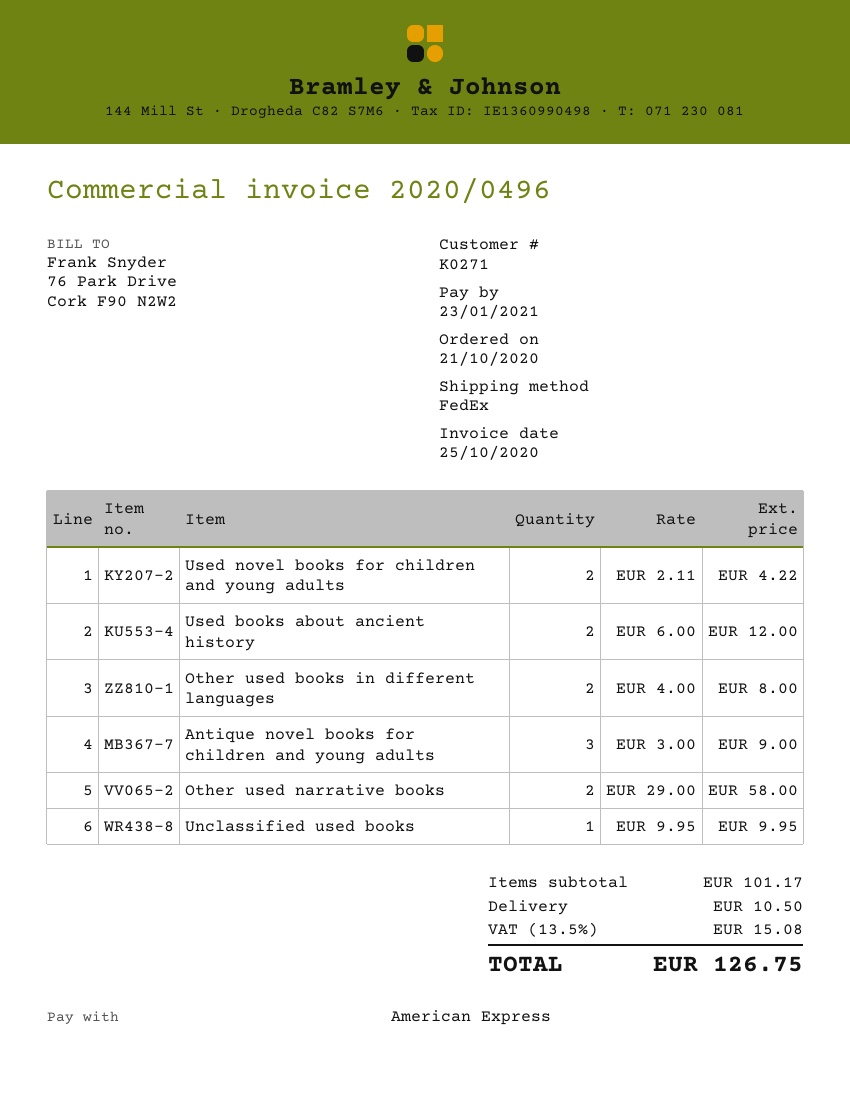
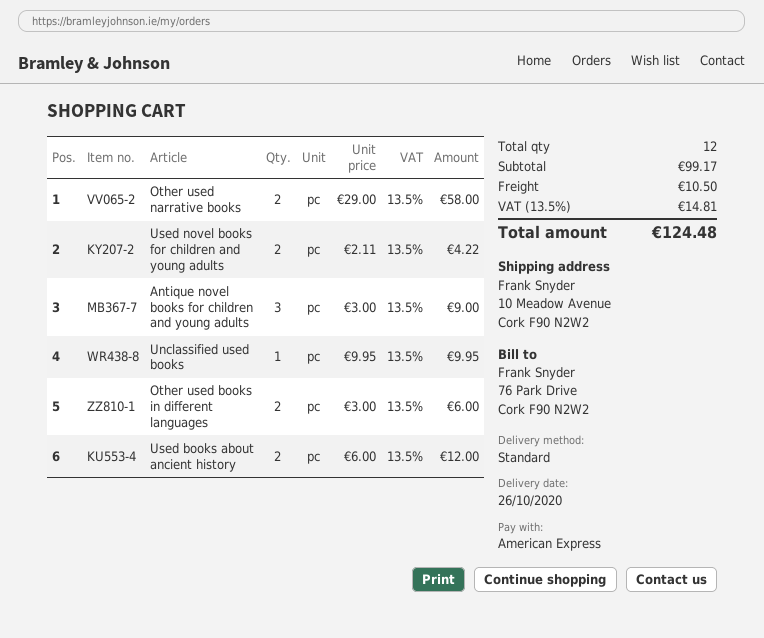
shipping method: FedEx -> standard
Other used books in different languages: 2 x 4.00 = 8.00 -> 2 x 3.00 = 6.00
subtotal: 101.17 -> 99.17
tax: 13.5% = 15.08 -> 13.5% = 14.81
total: 126.75 -> 124.48

